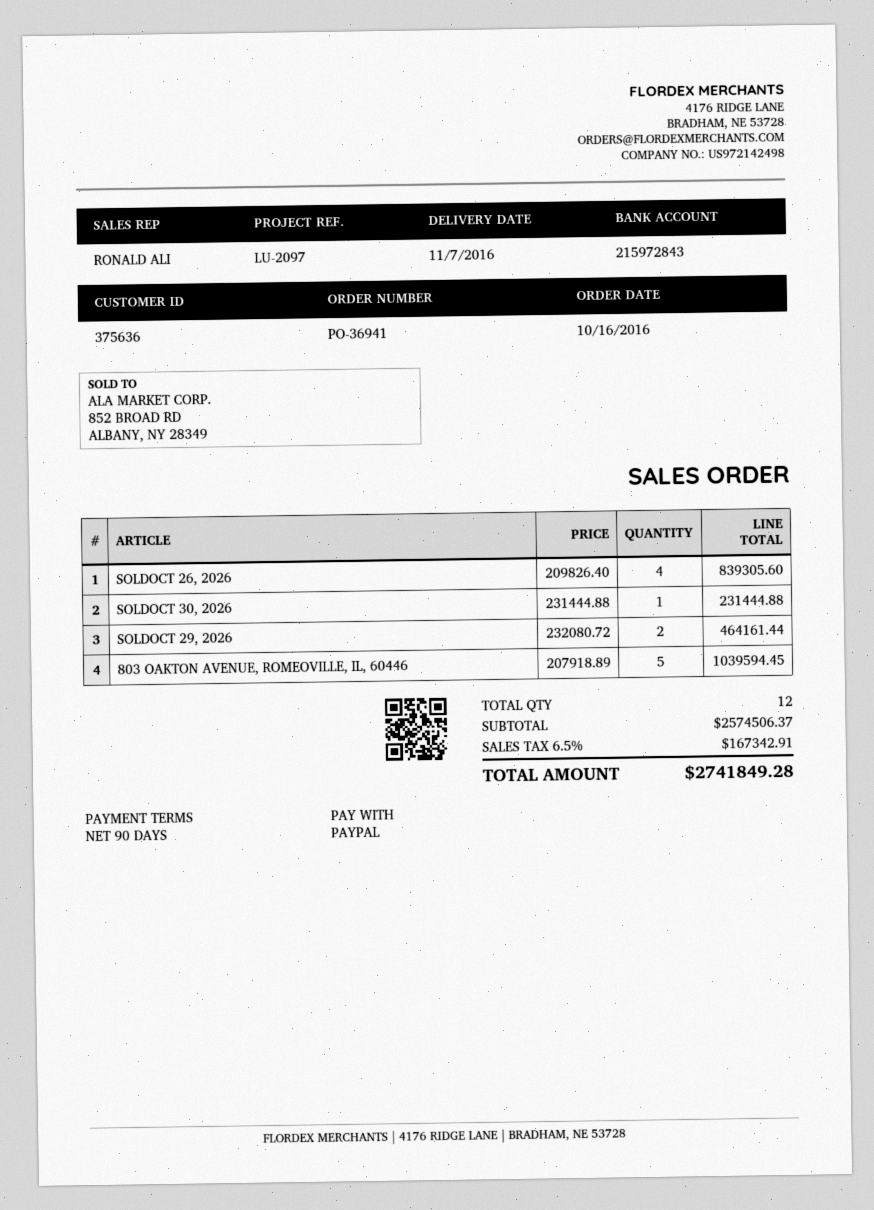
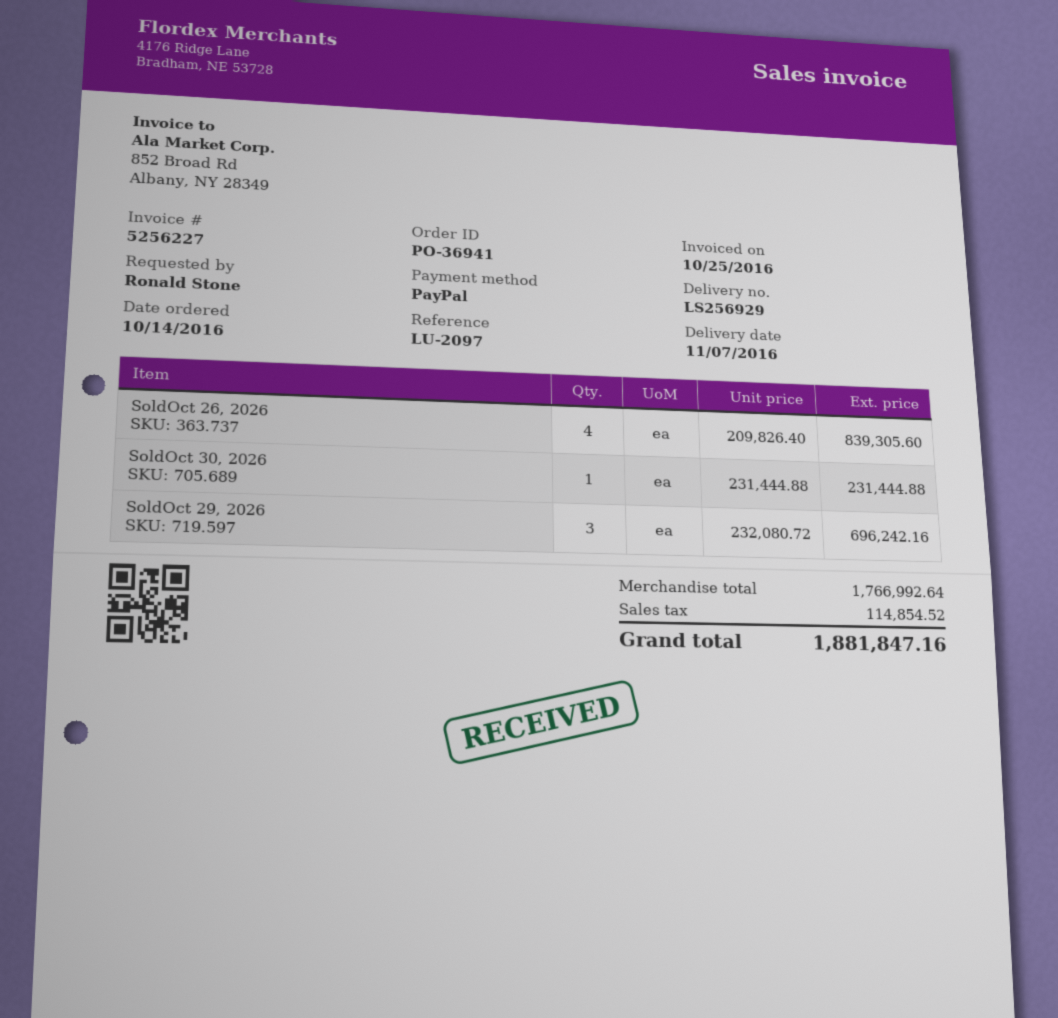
order date: 2016-10-16 -> 2016-10-14
SOLDOCT 29, 2026: 2 x 232080.72 = 464161.44 -> 3 x 232080.72 = 696242.16
803 OAKTON AVENUE, ROMEOVILLE, IL, 60446: 5 x 207918.89 = 1039594.45 -> none
subtotal: 2574506.37 -> 1766992.64
tax: 167342.91 -> 114854.52
total: 2741849.28 -> 1881847.16

